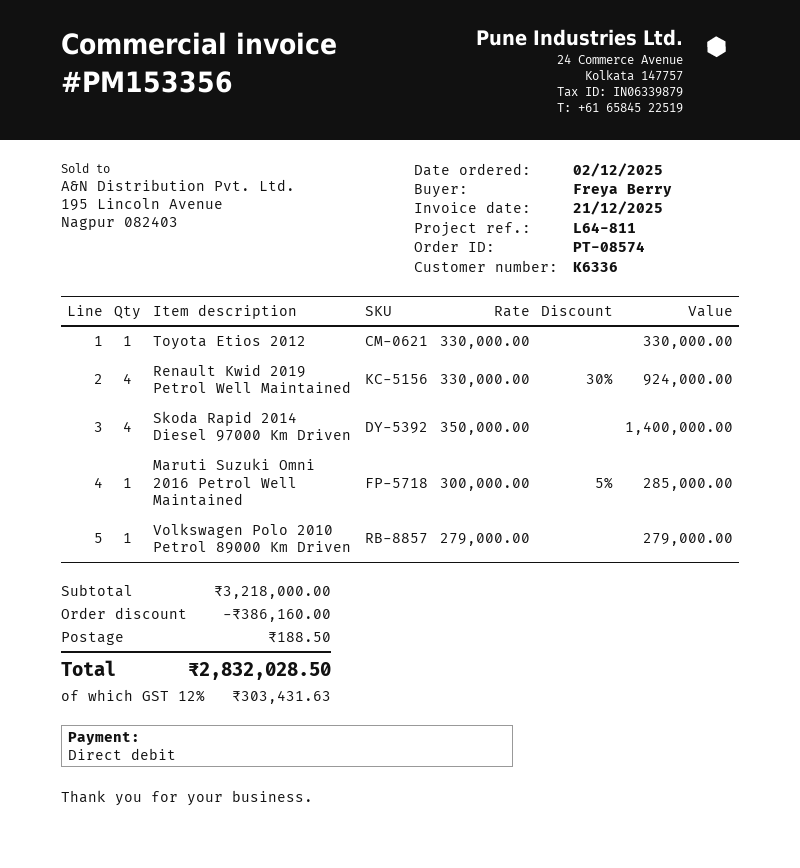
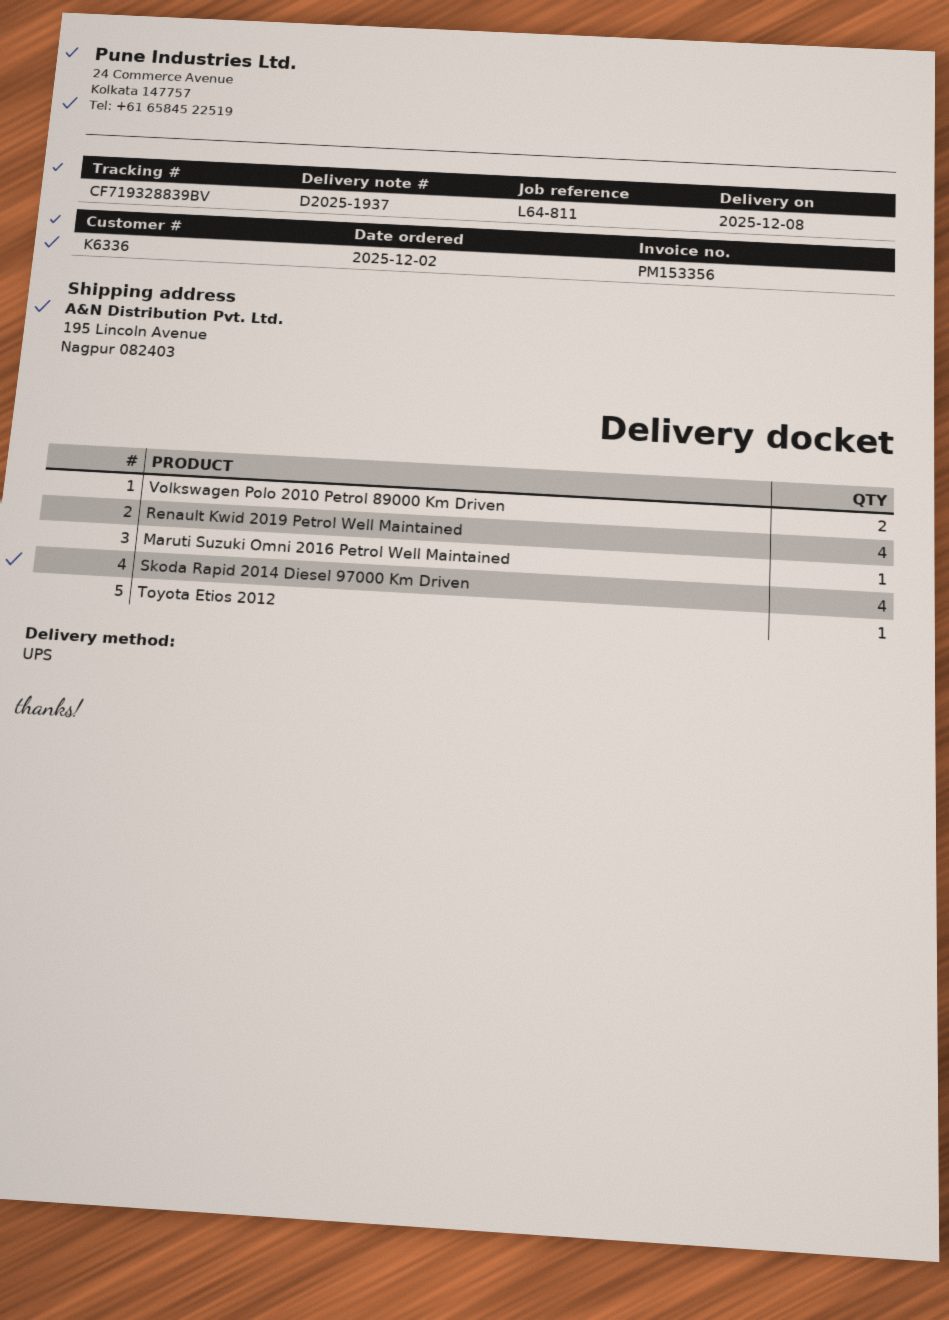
Volkswagen Polo 2010 Petrol 89000 Km Driven: 1 -> 2

